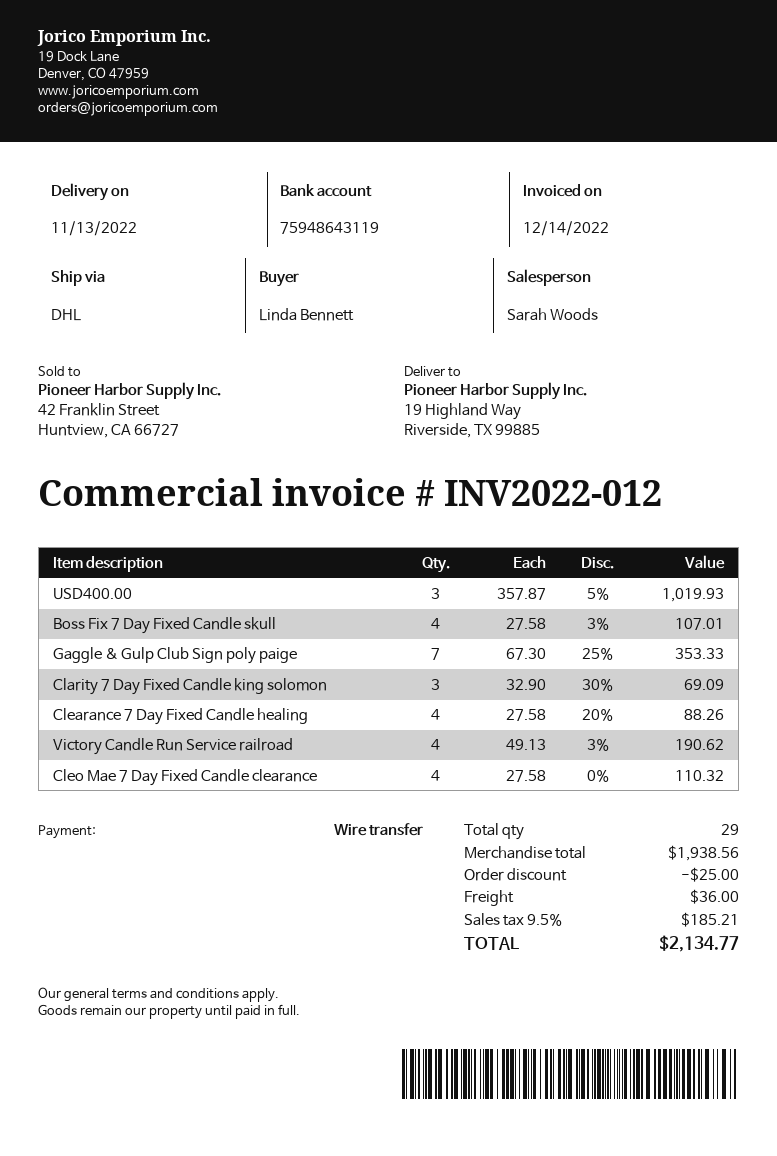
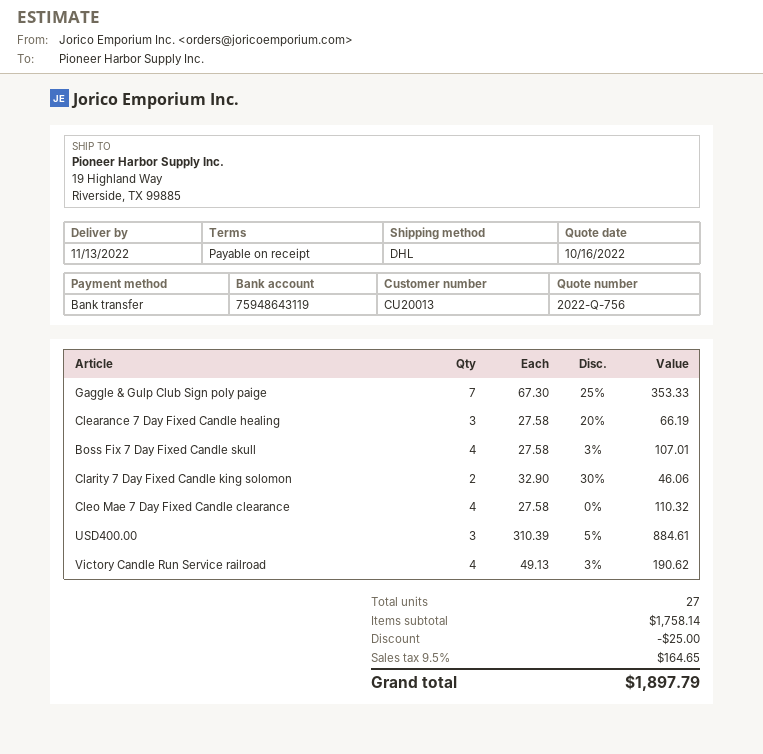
USD400.00: 3 x 357.87 - 5% = 1019.93 -> 3 x 310.39 - 5% = 884.61
Clarity 7 Day Fixed Candle king solomon: 3 x 32.90 - 30% = 69.09 -> 2 x 32.90 - 30% = 46.06
Clearance 7 Day Fixed Candle healing: 4 x 27.58 - 20% = 88.26 -> 3 x 27.58 - 20% = 66.19
total quantity: 29 -> 27
subtotal: 1938.56 -> 1758.14
shipping: 36.00 -> none
tax: 9.5% = 185.21 -> 9.5% = 164.65
total: 2134.77 -> 1897.79

